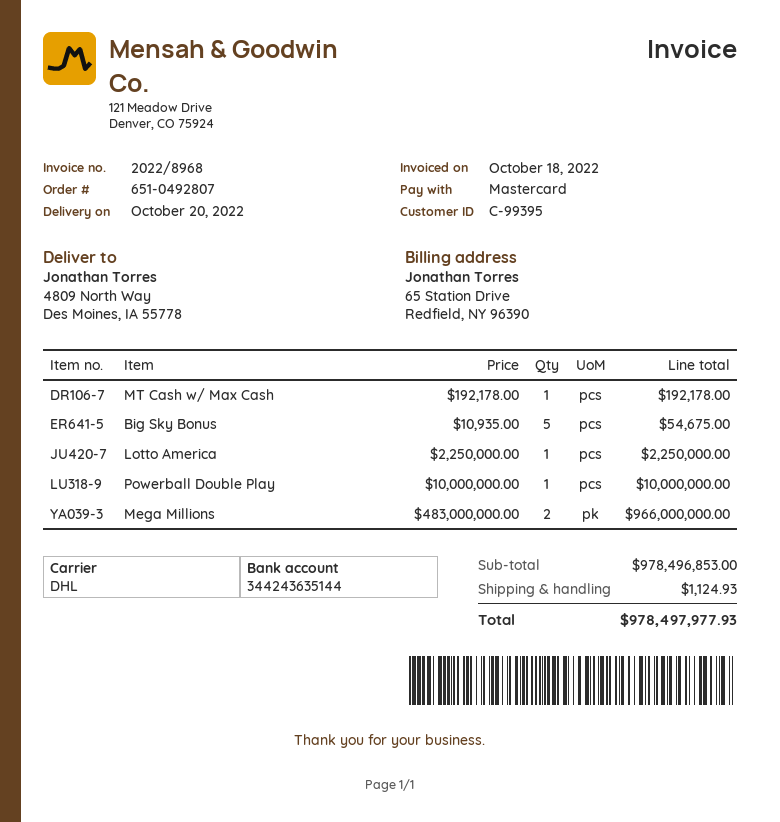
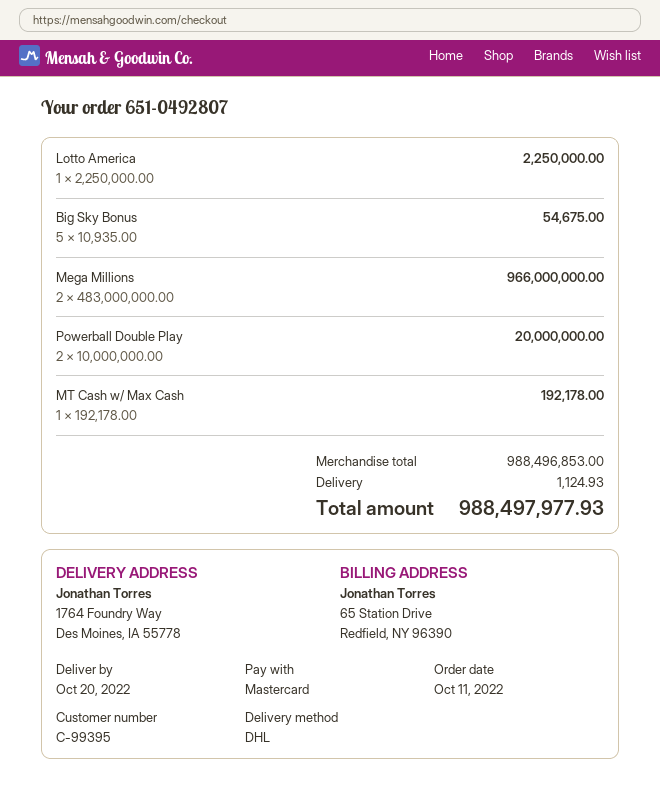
ship to: 4809 North Way, Des Moines, IA 55778 -> 1764 Foundry Way, Des Moines, IA 55778
Powerball Double Play: 1 x 10000000.00 = 10000000.00 -> 2 x 10000000.00 = 20000000.00
subtotal: 978496853.00 -> 988496853.00
total: 978497977.93 -> 988497977.93

